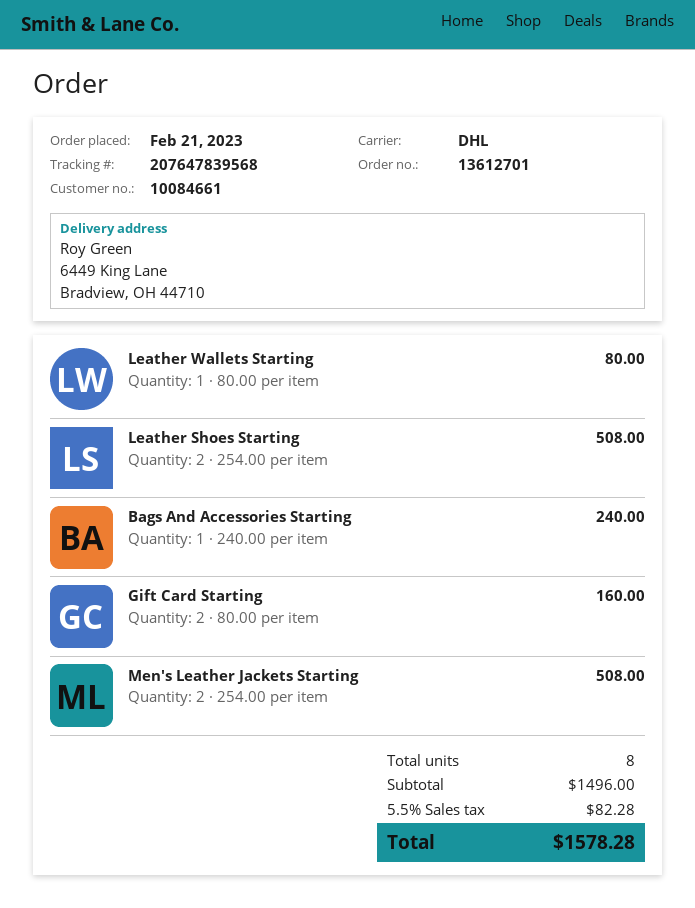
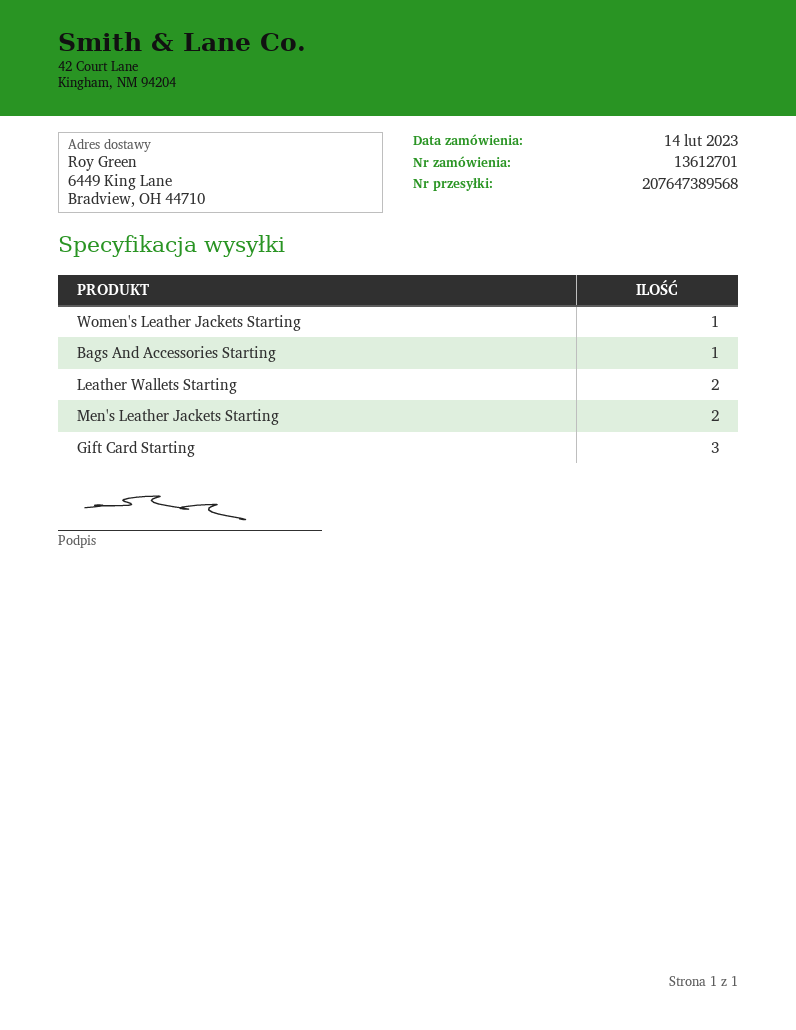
order date: 2023-02-21 -> 2023-02-14
tracking number: 207647839568 -> 207647389568
Leather Wallets Starting: 1 -> 2
Leather Shoes Starting: 2 -> none
Gift Card Starting: 2 -> 3
Women's Leather Jackets Starting: none -> 1

